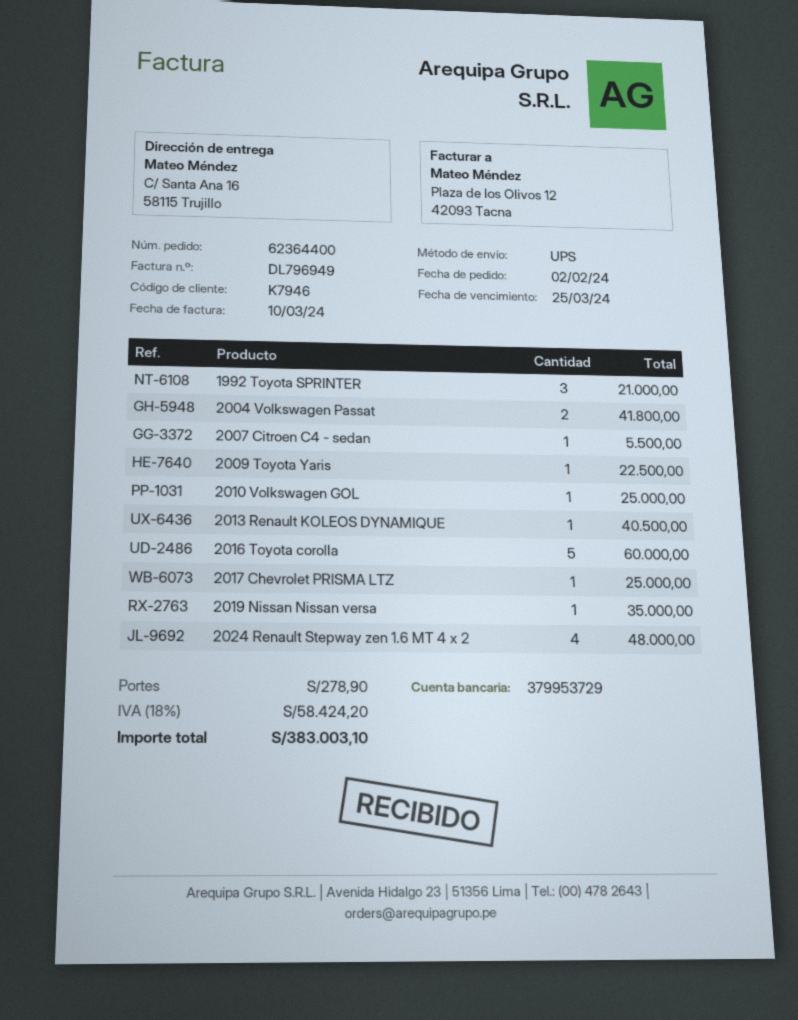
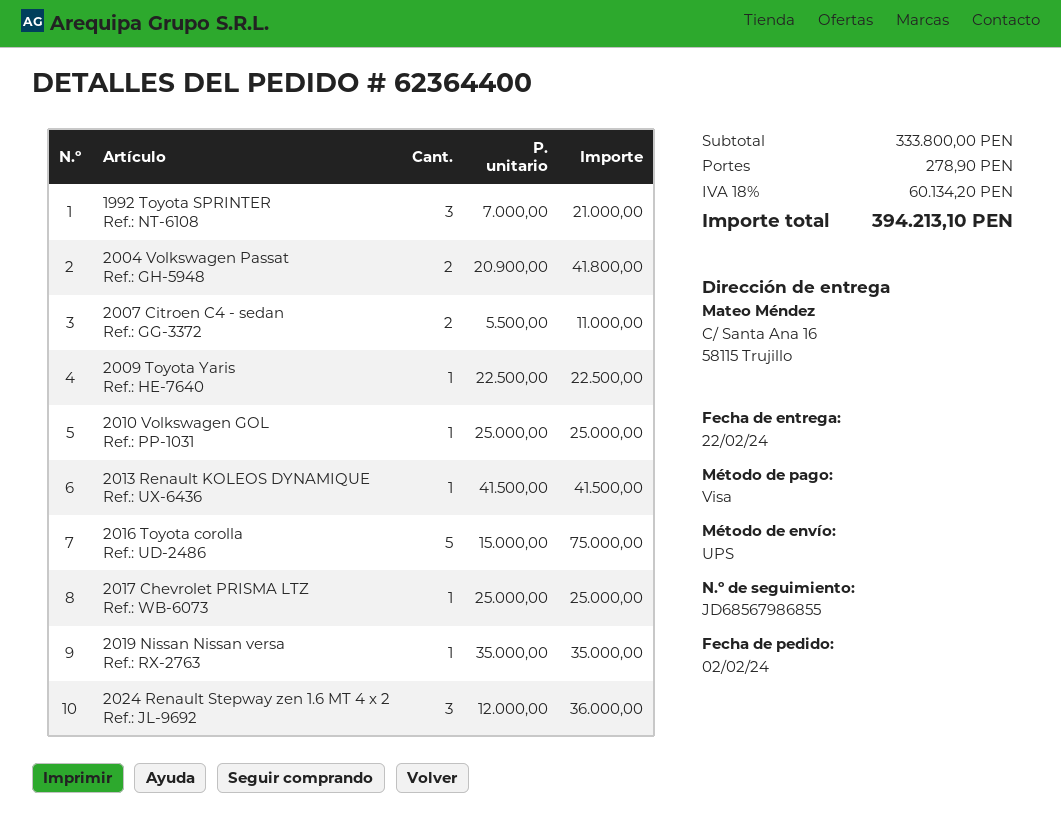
2007 Citroen C4 - sedan: 1 for 5500.00 -> 2 for 11000.00
2013 Renault KOLEOS DYNAMIQUE: 1 for 40500.00 -> 1 for 41500.00
2016 Toyota corolla: 5 for 60000.00 -> 5 for 75000.00
2024 Renault Stepway zen 1.6 MT 4 x 2: 4 for 48000.00 -> 3 for 36000.00
tax: 18% = 58424.20 -> 18% = 60134.20
total: 383003.10 -> 394213.10

